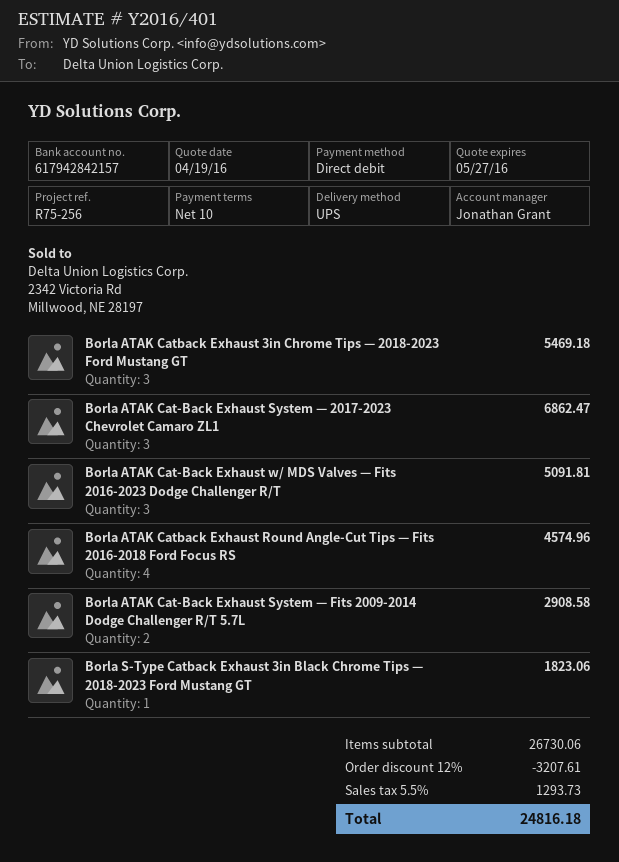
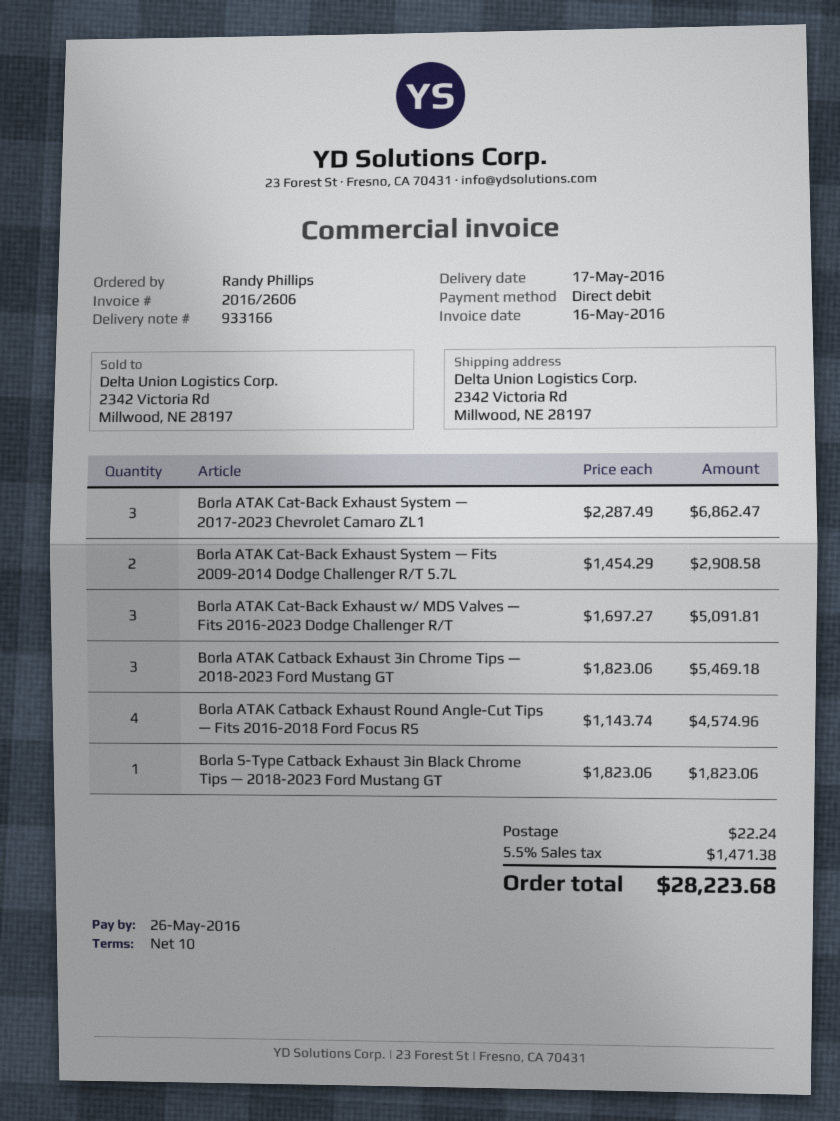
discount: 12% = 3207.61 -> none
shipping: none -> 22.24
tax: 5.5% = 1293.73 -> 5.5% = 1471.38
total: 24816.18 -> 28223.68

